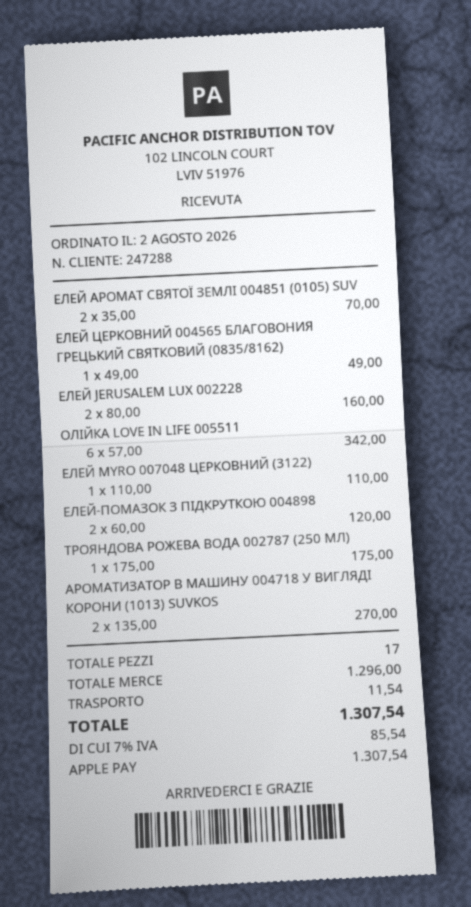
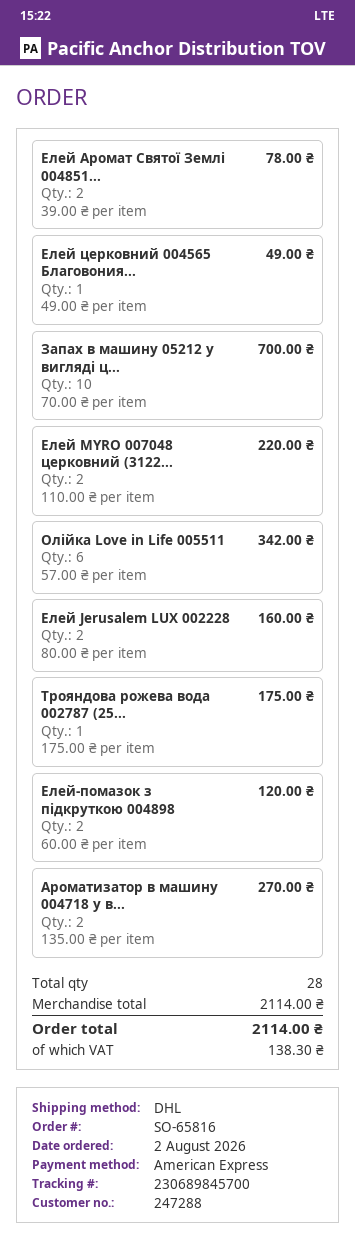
payment method: Apple Pay -> American Express
ЕЛЕЙ АРОМАТ СВЯТОЇ ЗЕМЛІ 004851 (0105) SUV: 2 x 35.00 = 70.00 -> 2 x 39.00 = 78.00
ЕЛЕЙ MYRO 007048 ЦЕРКОВНИЙ (3122): 1 x 110.00 = 110.00 -> 2 x 110.00 = 220.00
Запах в машину 05212 у вигляді ц...: none -> 10 x 70.00 = 700.00
total quantity: 17 -> 28
subtotal: 1296.00 -> 2114.00
shipping: 11.54 -> none
tax: 85.54 -> 138.30
total: 1307.54 -> 2114.00

